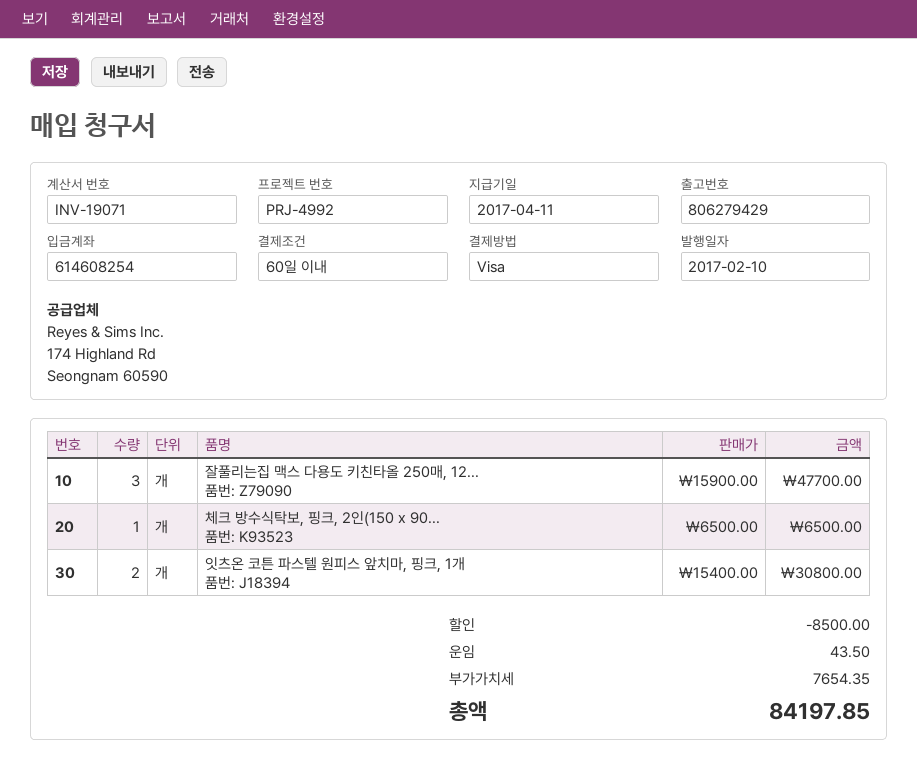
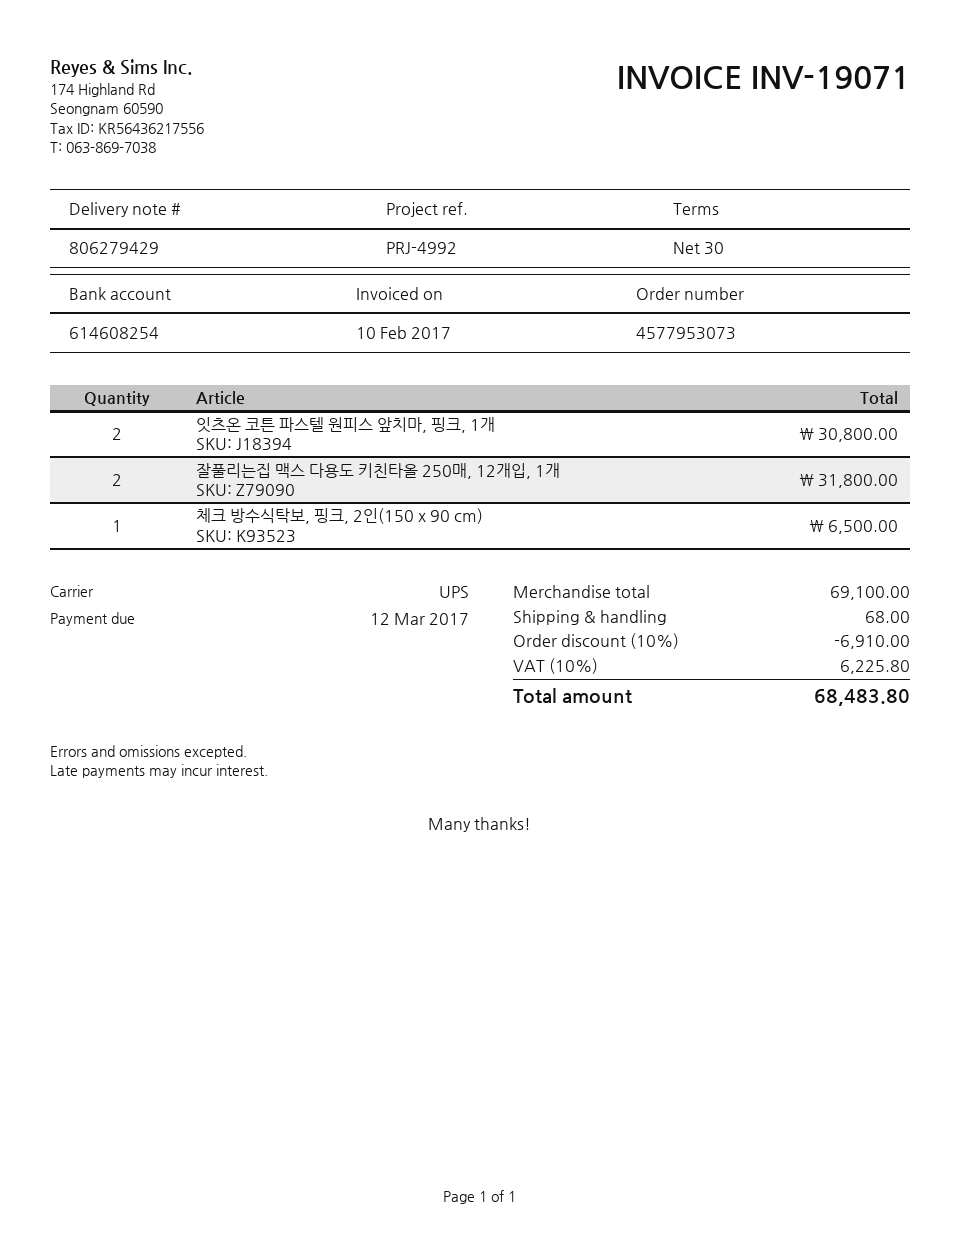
payment terms: 60 days -> 30 days
due date: 2017-04-11 -> 2017-03-12
잘풀리는집 맥스 다용도 키친타올 250매, 12...: 3 for 47700.00 -> 2 for 31800.00
discount: 8500.00 -> 6910.00
shipping: 43.50 -> 68.00
tax: 7654.35 -> 6225.80
total: 84197.85 -> 68483.80

